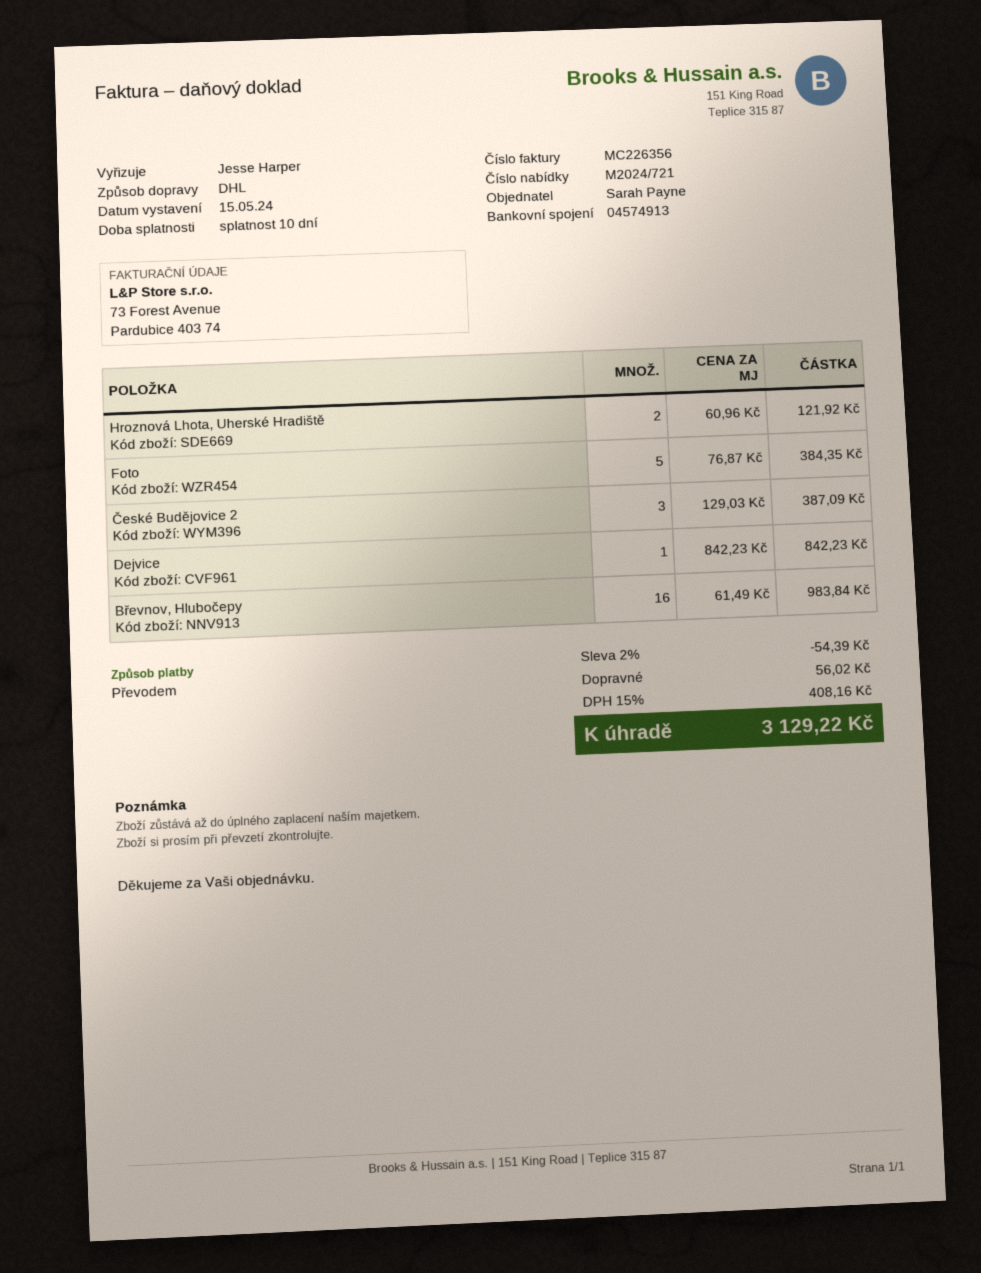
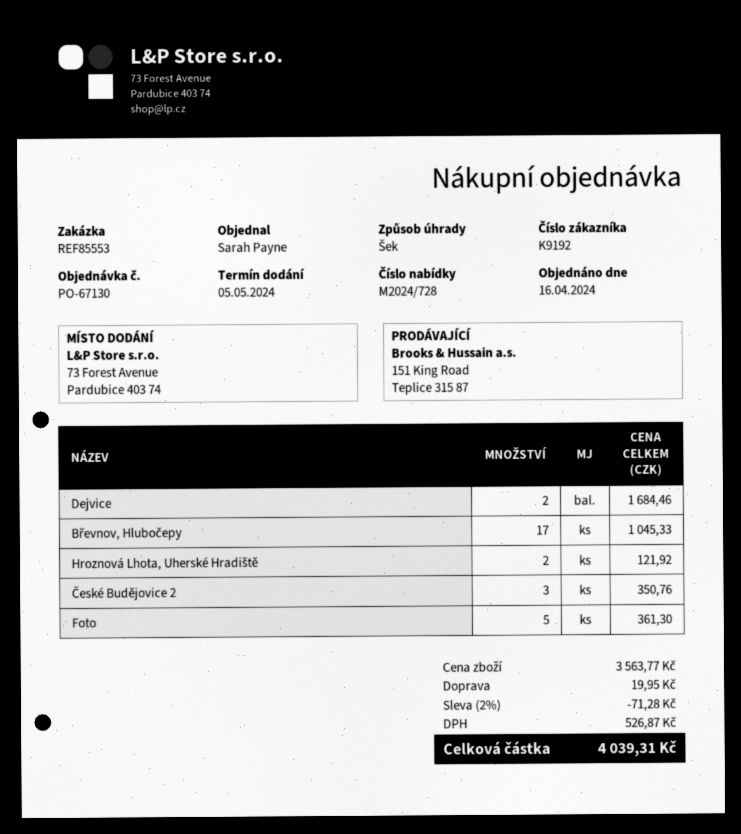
quote number: M2024/721 -> M2024/728
payment method: bank transfer -> cheque
Foto: 5 for 384.35 -> 5 for 361.30
České Budějovice 2: 3 for 387.09 -> 3 for 350.76
Dejvice: 1 for 842.23 -> 2 for 1684.46
Břevnov, Hlubočepy: 16 for 983.84 -> 17 for 1045.33
discount: 2% = 54.39 -> 2% = 71.28
shipping: 56.02 -> 19.95
tax: 408.16 -> 526.87
total: 3129.22 -> 4039.31

